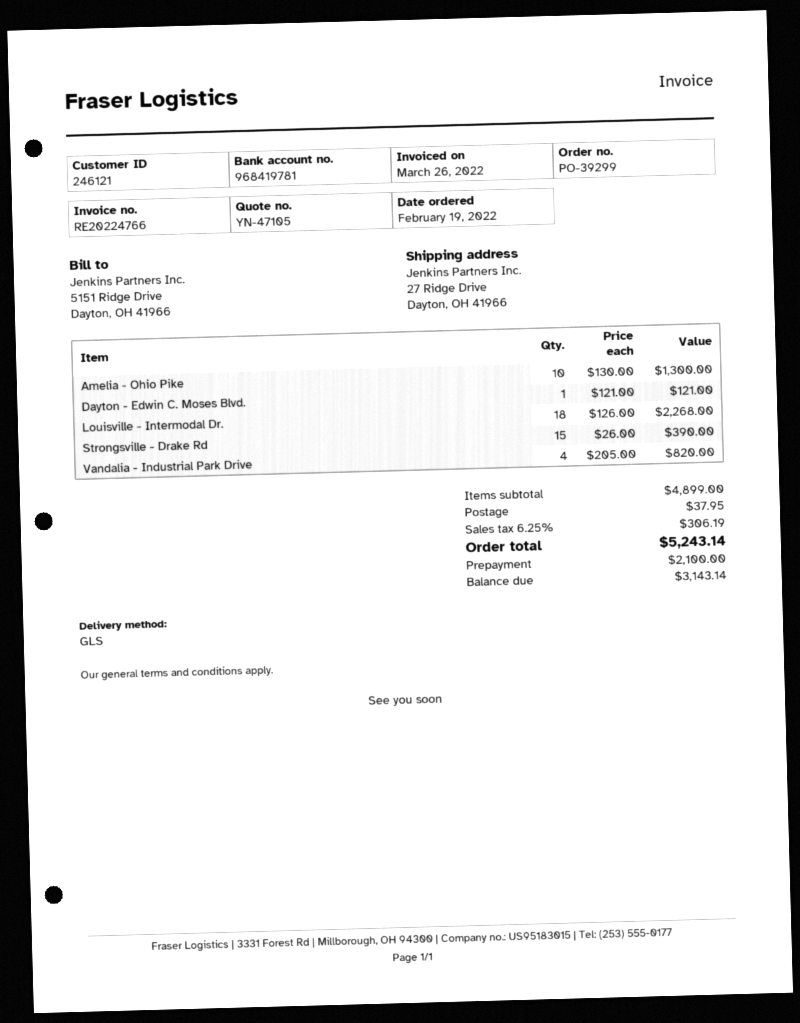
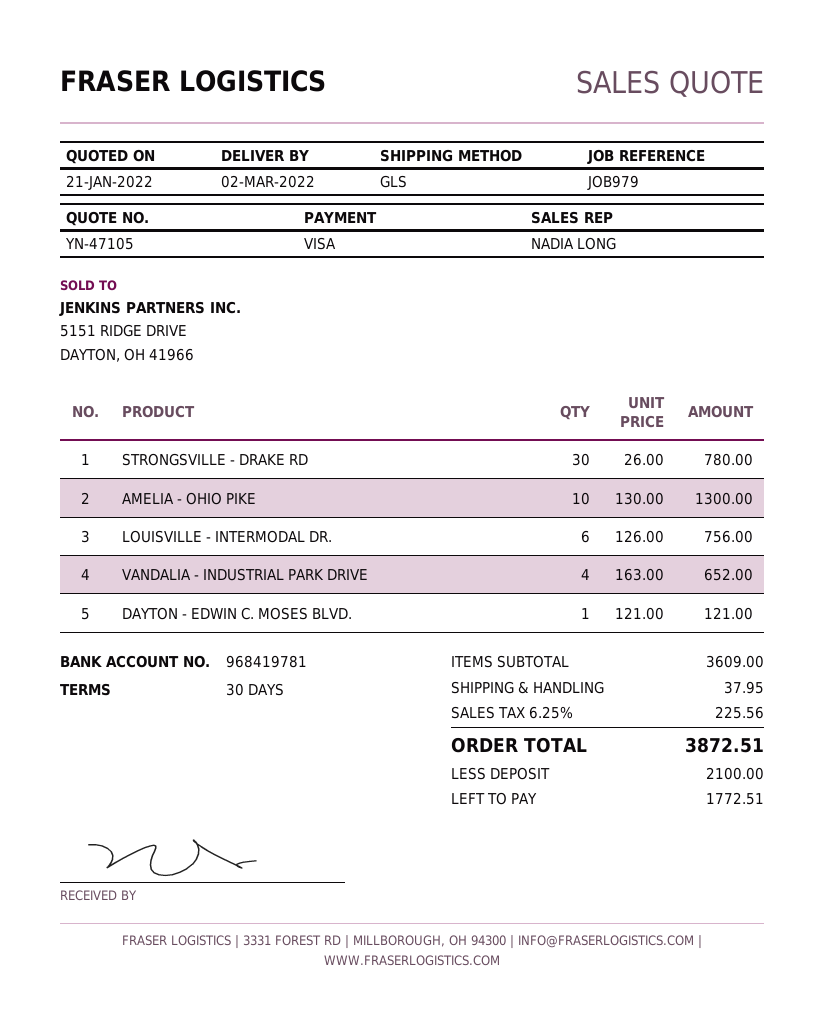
Louisville - Intermodal Dr.: 18 x 126.00 = 2268.00 -> 6 x 126.00 = 756.00
Strongsville - Drake Rd: 15 x 26.00 = 390.00 -> 30 x 26.00 = 780.00
Vandalia - Industrial Park Drive: 4 x 205.00 = 820.00 -> 4 x 163.00 = 652.00
subtotal: 4899.00 -> 3609.00
tax: 6.25% = 306.19 -> 6.25% = 225.56
total: 5243.14 -> 3872.51
balance: 3143.14 -> 1772.51

